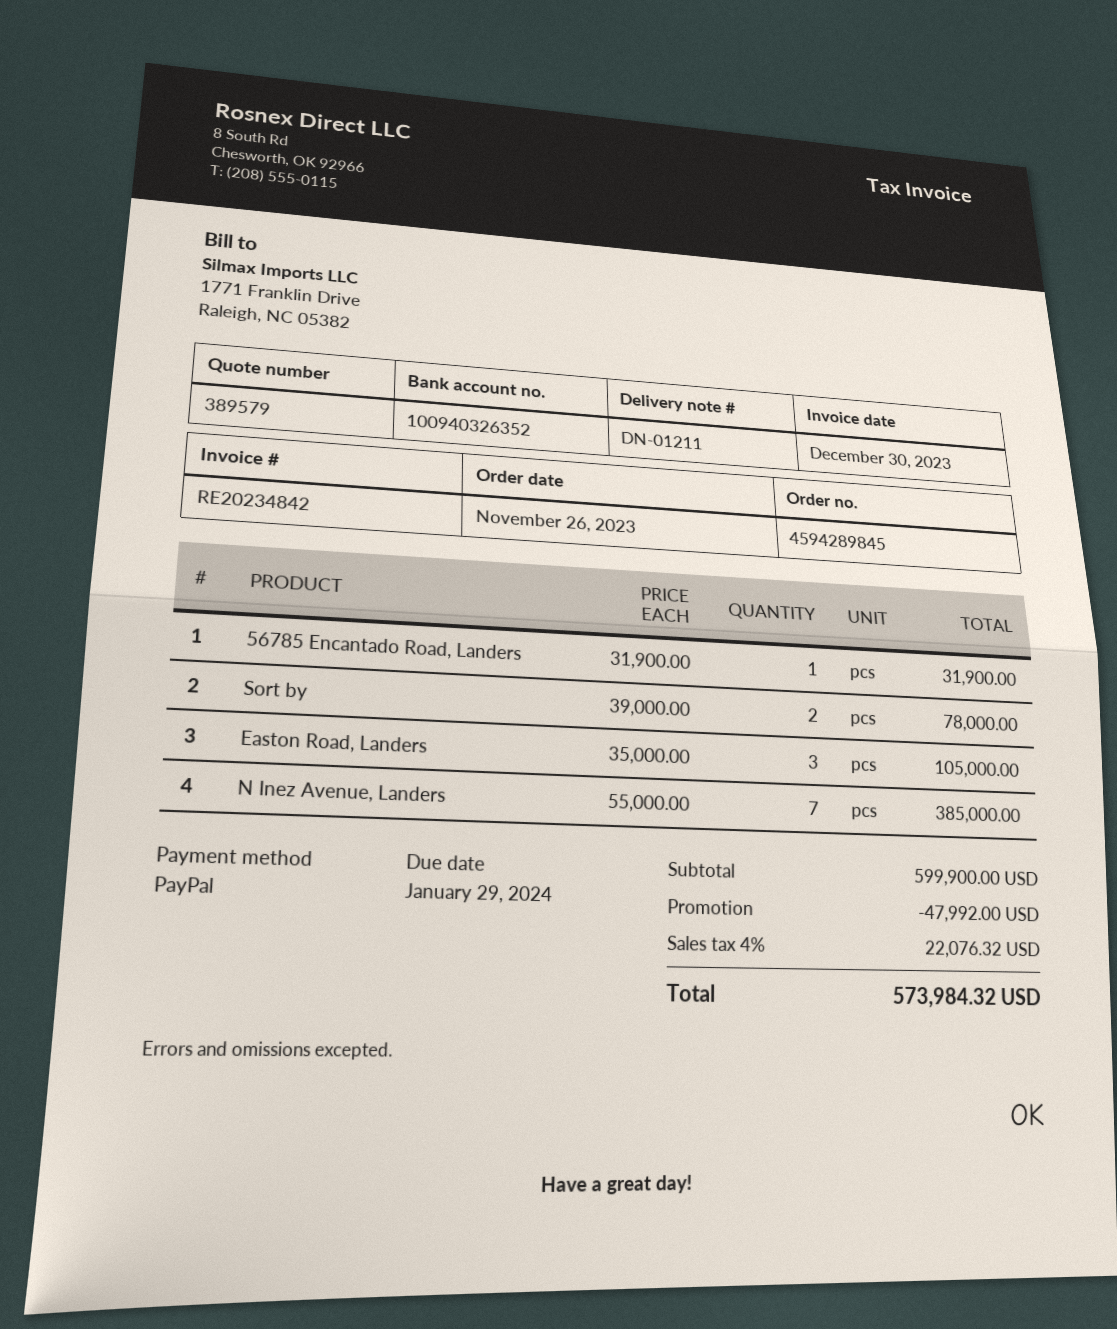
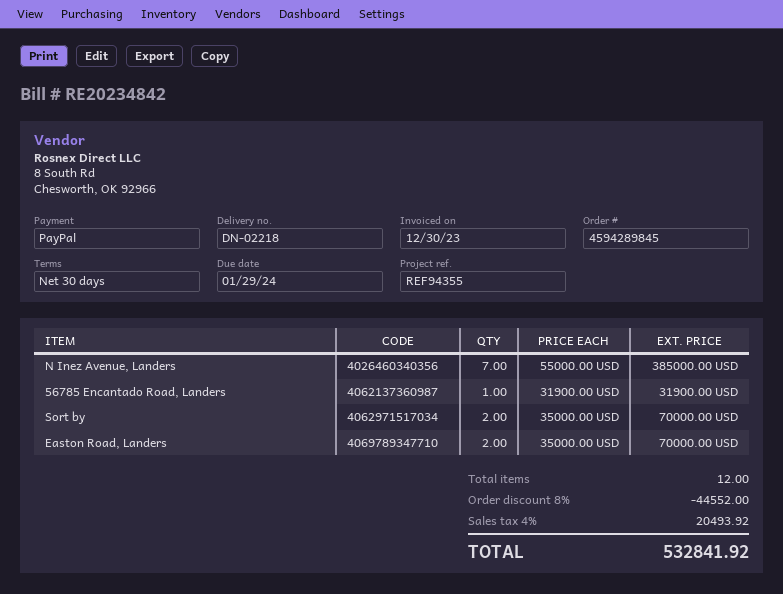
delivery note number: DN-01211 -> DN-02218
Sort by: 2 x 39000.00 = 78000.00 -> 2 x 35000.00 = 70000.00
Easton Road, Landers: 3 x 35000.00 = 105000.00 -> 2 x 35000.00 = 70000.00
discount: 47992.00 -> 44552.00
tax: 4% = 22076.32 -> 4% = 20493.92
total: 573984.32 -> 532841.92

